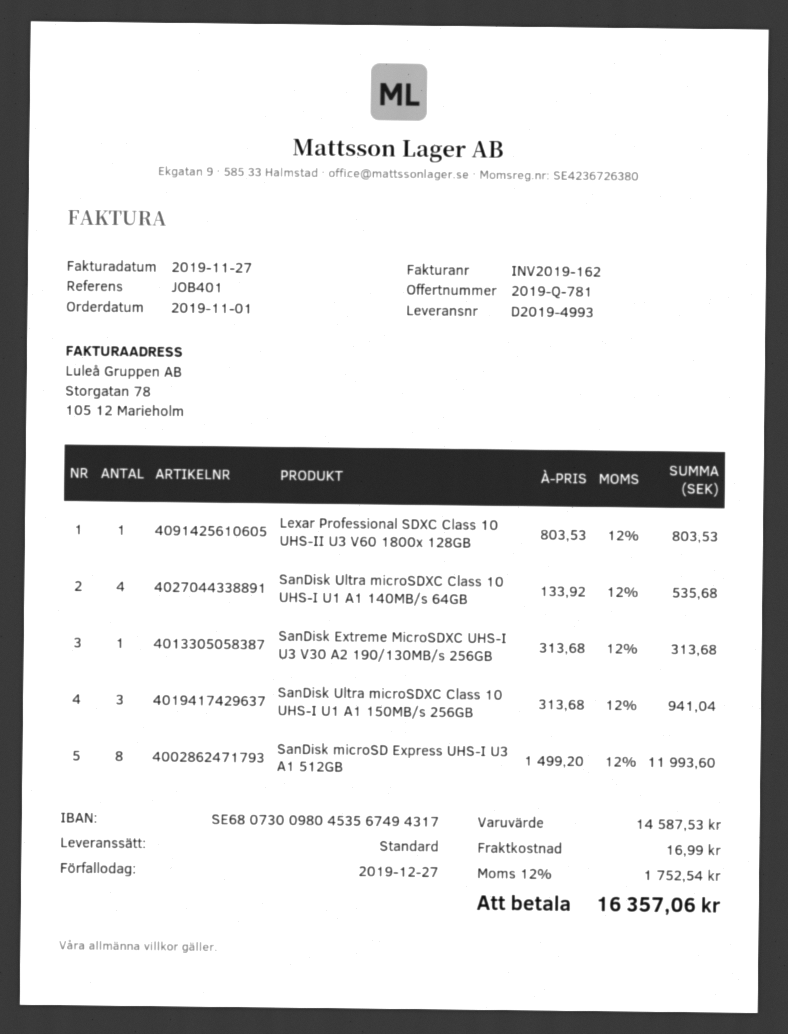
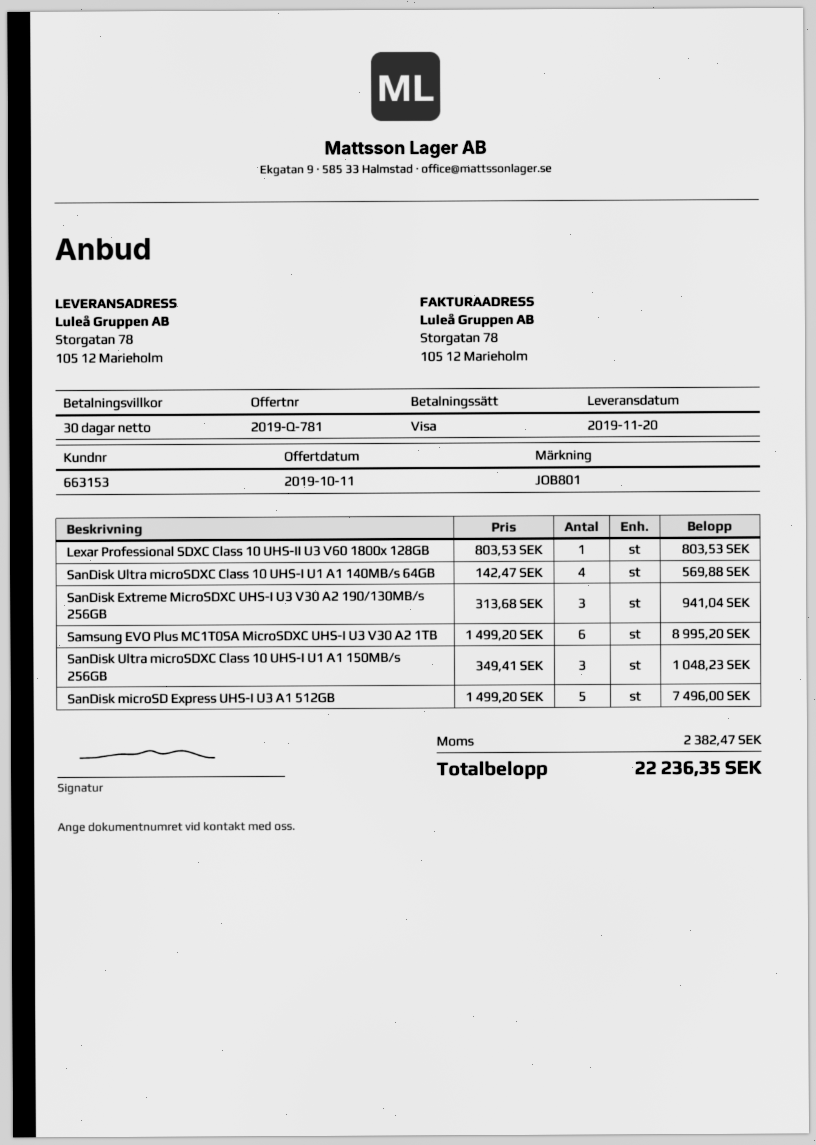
reference: JOB401 -> JOB801
SanDisk Ultra microSDXC Class 10 UHS-I U1 A1 140MB/s 64GB: 4 x 133.92 = 535.68 -> 4 x 142.47 = 569.88
SanDisk Extreme MicroSDXC UHS-I U3 V30 A2 190/130MB/s 256GB: 1 x 313.68 = 313.68 -> 3 x 313.68 = 941.04
SanDisk Ultra microSDXC Class 10 UHS-I U1 A1 150MB/s 256GB: 3 x 313.68 = 941.04 -> 3 x 349.41 = 1048.23
SanDisk microSD Express UHS-I U3 A1 512GB: 8 x 1499.20 = 11993.60 -> 5 x 1499.20 = 7496.00
Samsung EVO Plus MC1T0SA MicroSDXC UHS-I U3 V30 A2 1TB: none -> 6 x 1499.20 = 8995.20
shipping: 16.99 -> none
tax: 1752.54 -> 2382.47
total: 16357.06 -> 22236.35

